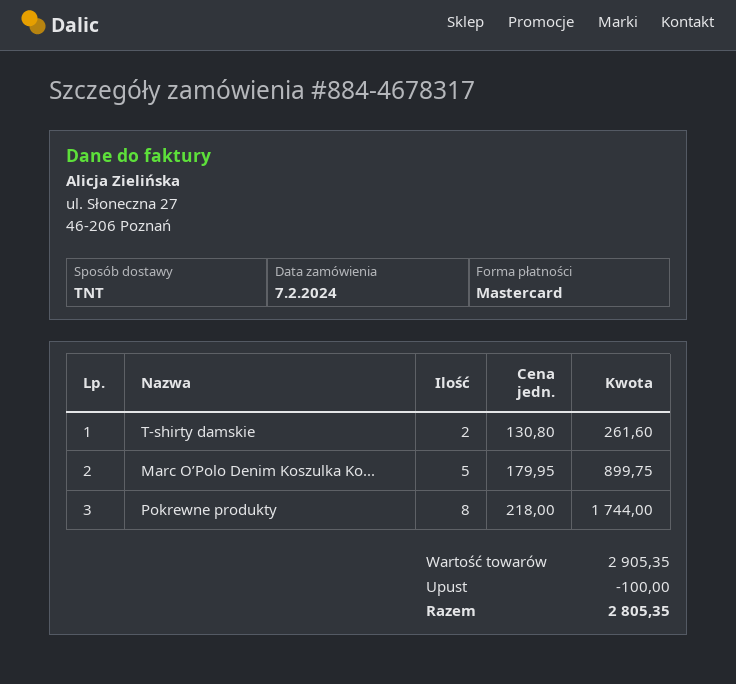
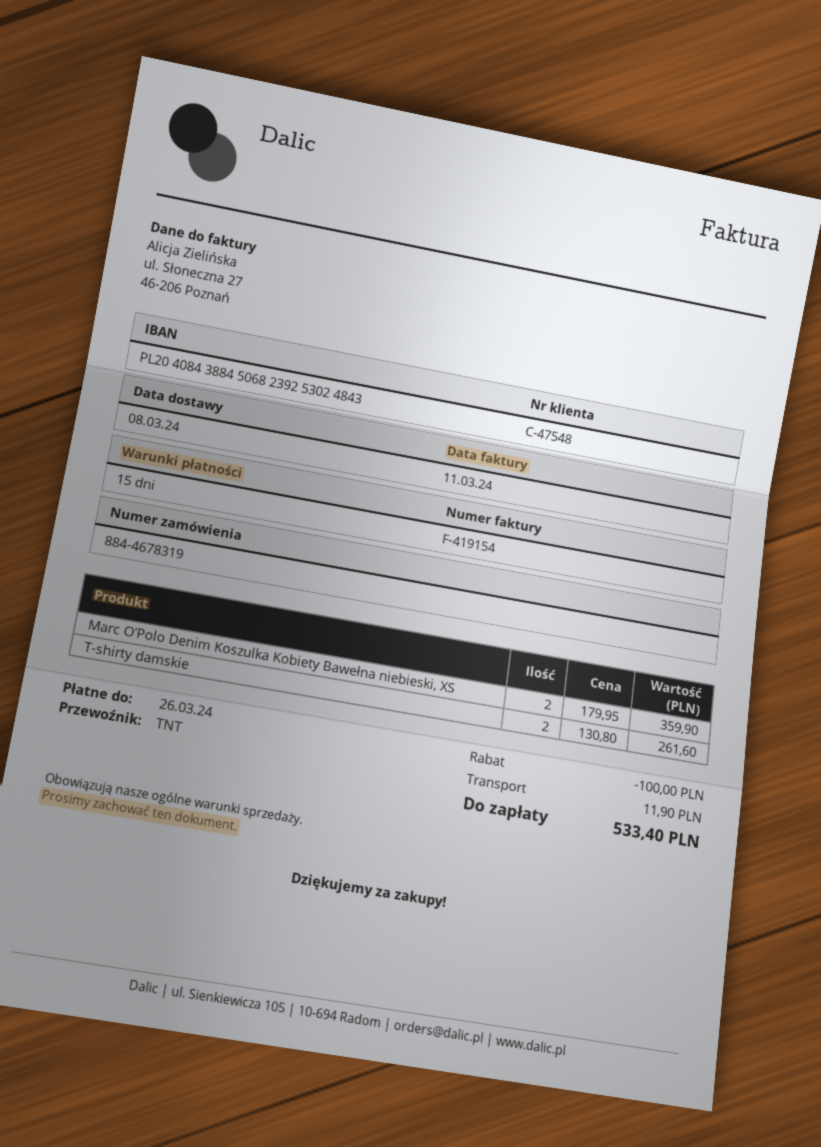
order number: 884-4678317 -> 884-4678319
Marc O’Polo Denim Koszulka Ko...: 5 x 179.95 = 899.75 -> 2 x 179.95 = 359.90
Pokrewne produkty: 8 x 218.00 = 1744.00 -> none
shipping: none -> 11.90
total: 2805.35 -> 533.40

